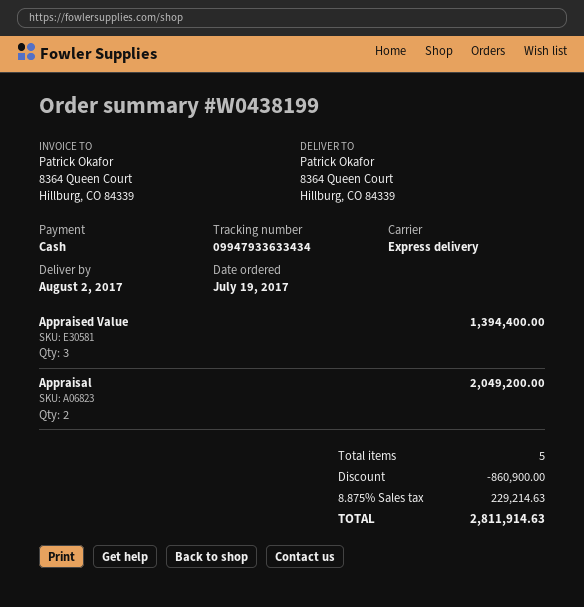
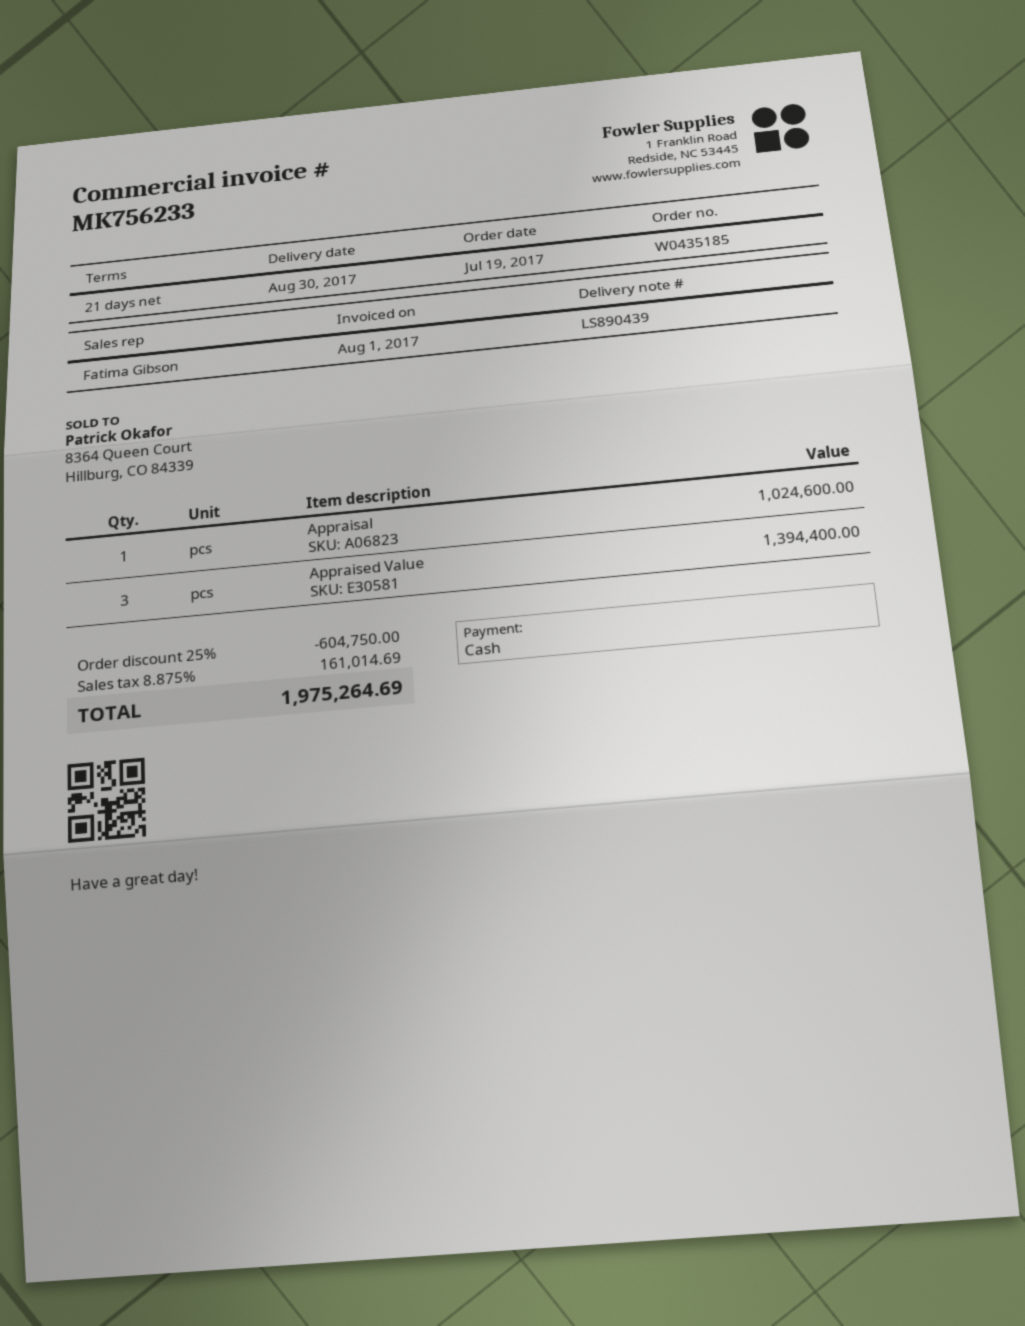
order number: W0438199 -> W0435185
delivery date: 2017-08-02 -> 2017-08-30
Appraisal: 2 for 2049200.00 -> 1 for 1024600.00
discount: 860900.00 -> 604750.00
tax: 8.875% = 229214.63 -> 8.875% = 161014.69
total: 2811914.63 -> 1975264.69

